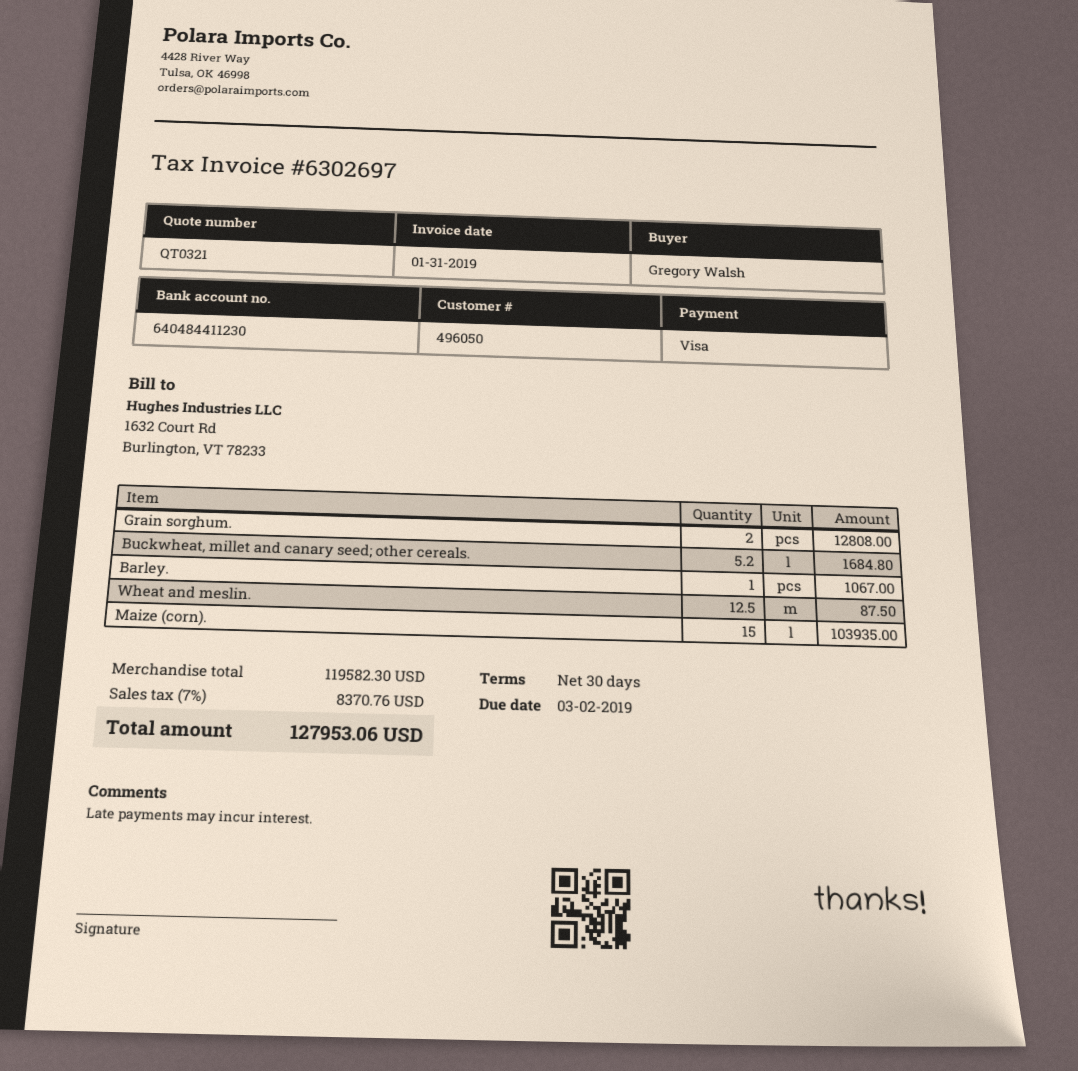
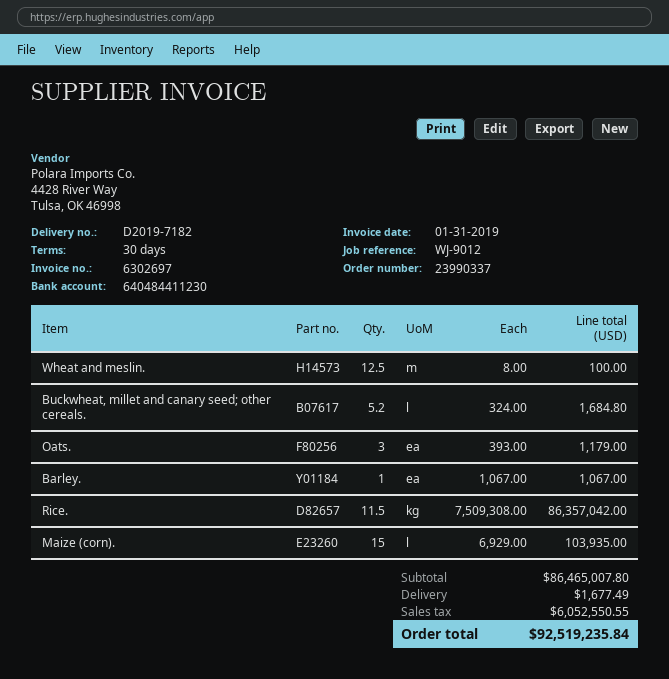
Grain sorghum.: 2 for 12808.00 -> none
Wheat and meslin.: 12.5 for 87.50 -> 12.5 for 100.00
Oats.: none -> 3 for 1179.00
Rice.: none -> 11.5 for 86357042.00
subtotal: 119582.30 -> 86465007.80
shipping: none -> 1677.49
tax: 8370.76 -> 6052550.55
total: 127953.06 -> 92519235.84

